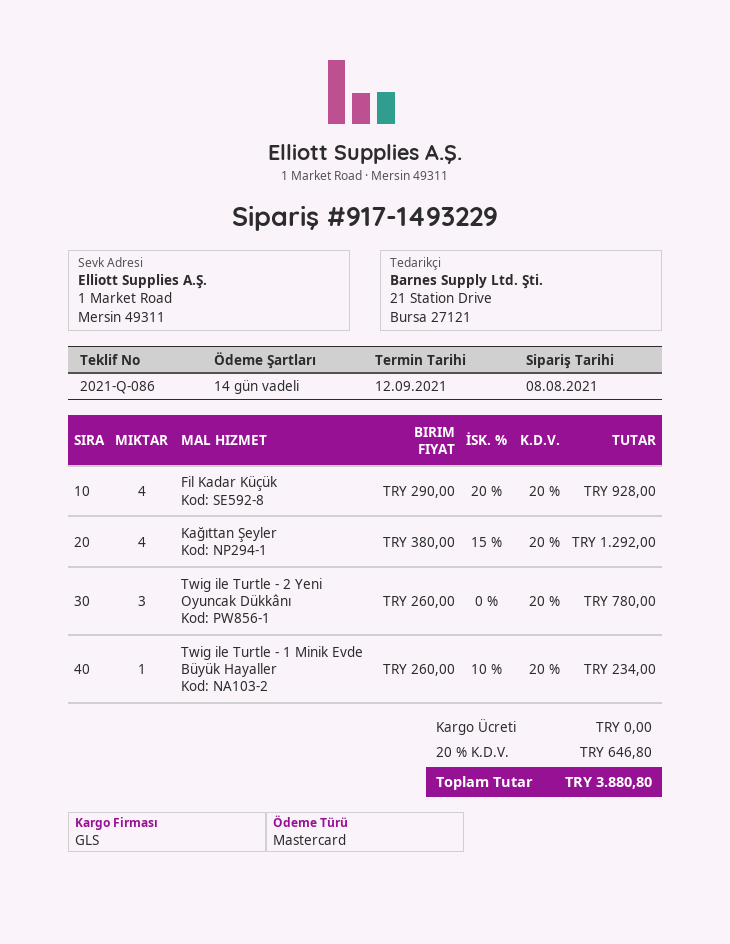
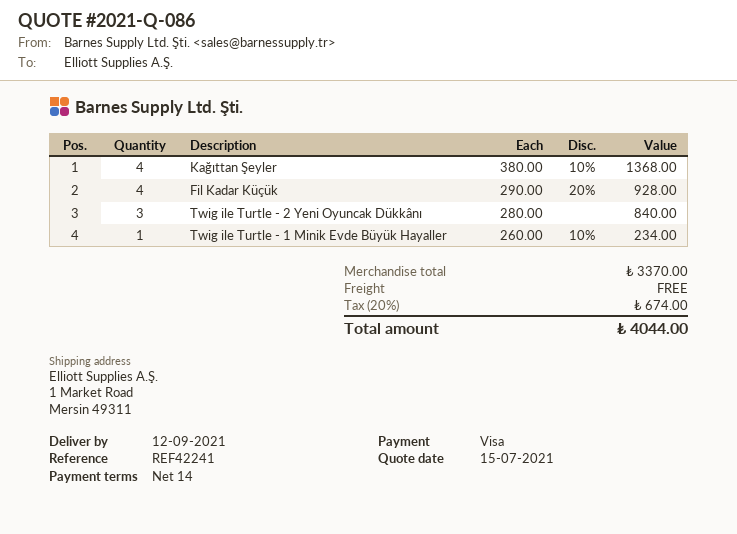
payment method: Mastercard -> Visa
Kağıttan Şeyler: 4 x 380.00 - 15% = 1292.00 -> 4 x 380.00 - 10% = 1368.00
Twig ile Turtle - 2 Yeni Oyuncak Dükkânı: 3 x 260.00 = 780.00 -> 3 x 280.00 = 840.00
tax: 20% = 646.80 -> 20% = 674.00
total: 3880.80 -> 4044.00

